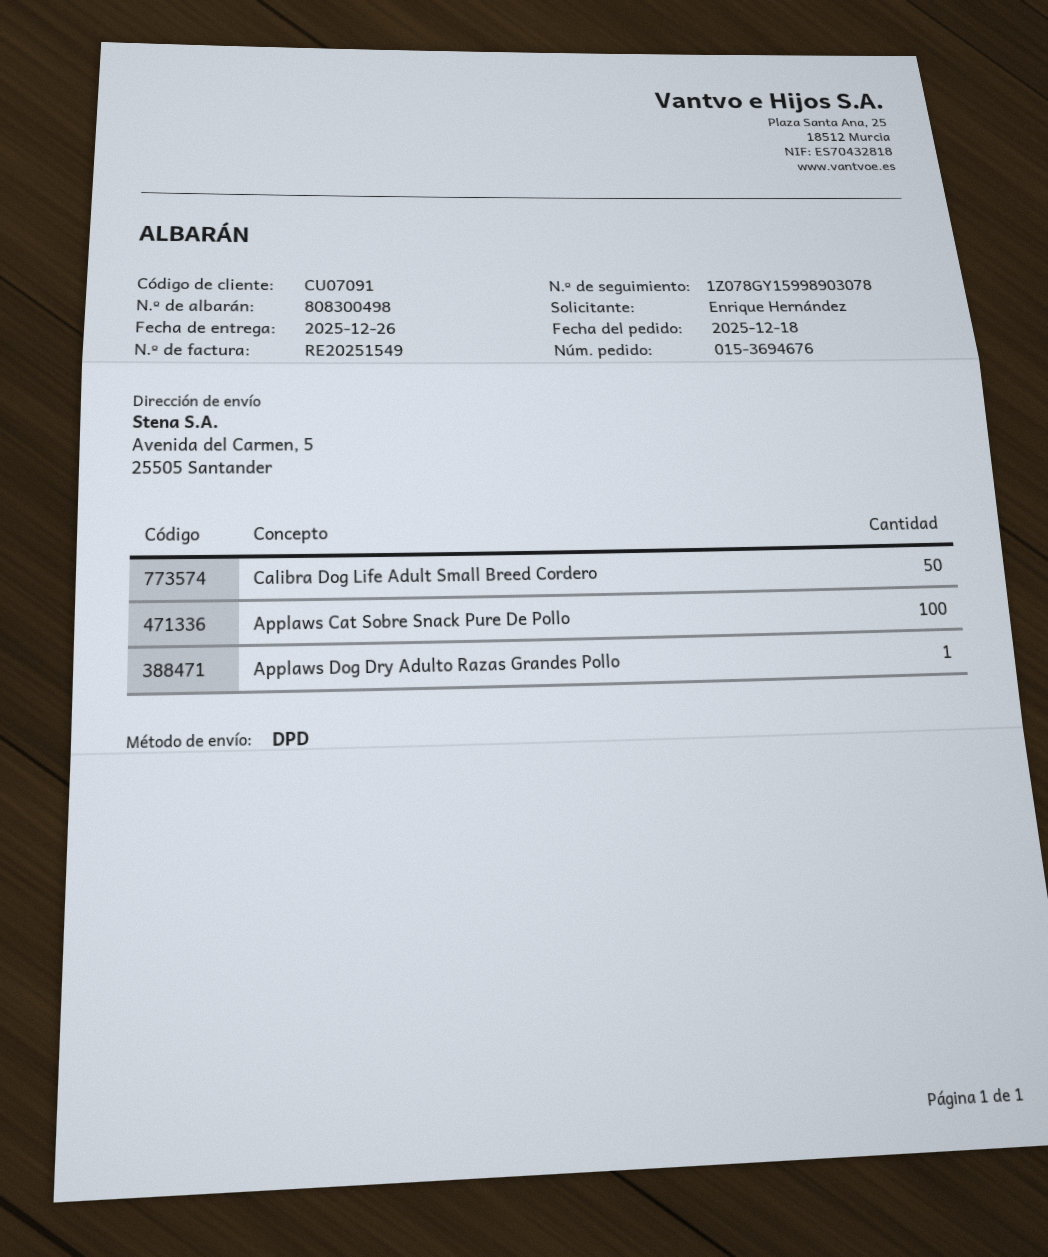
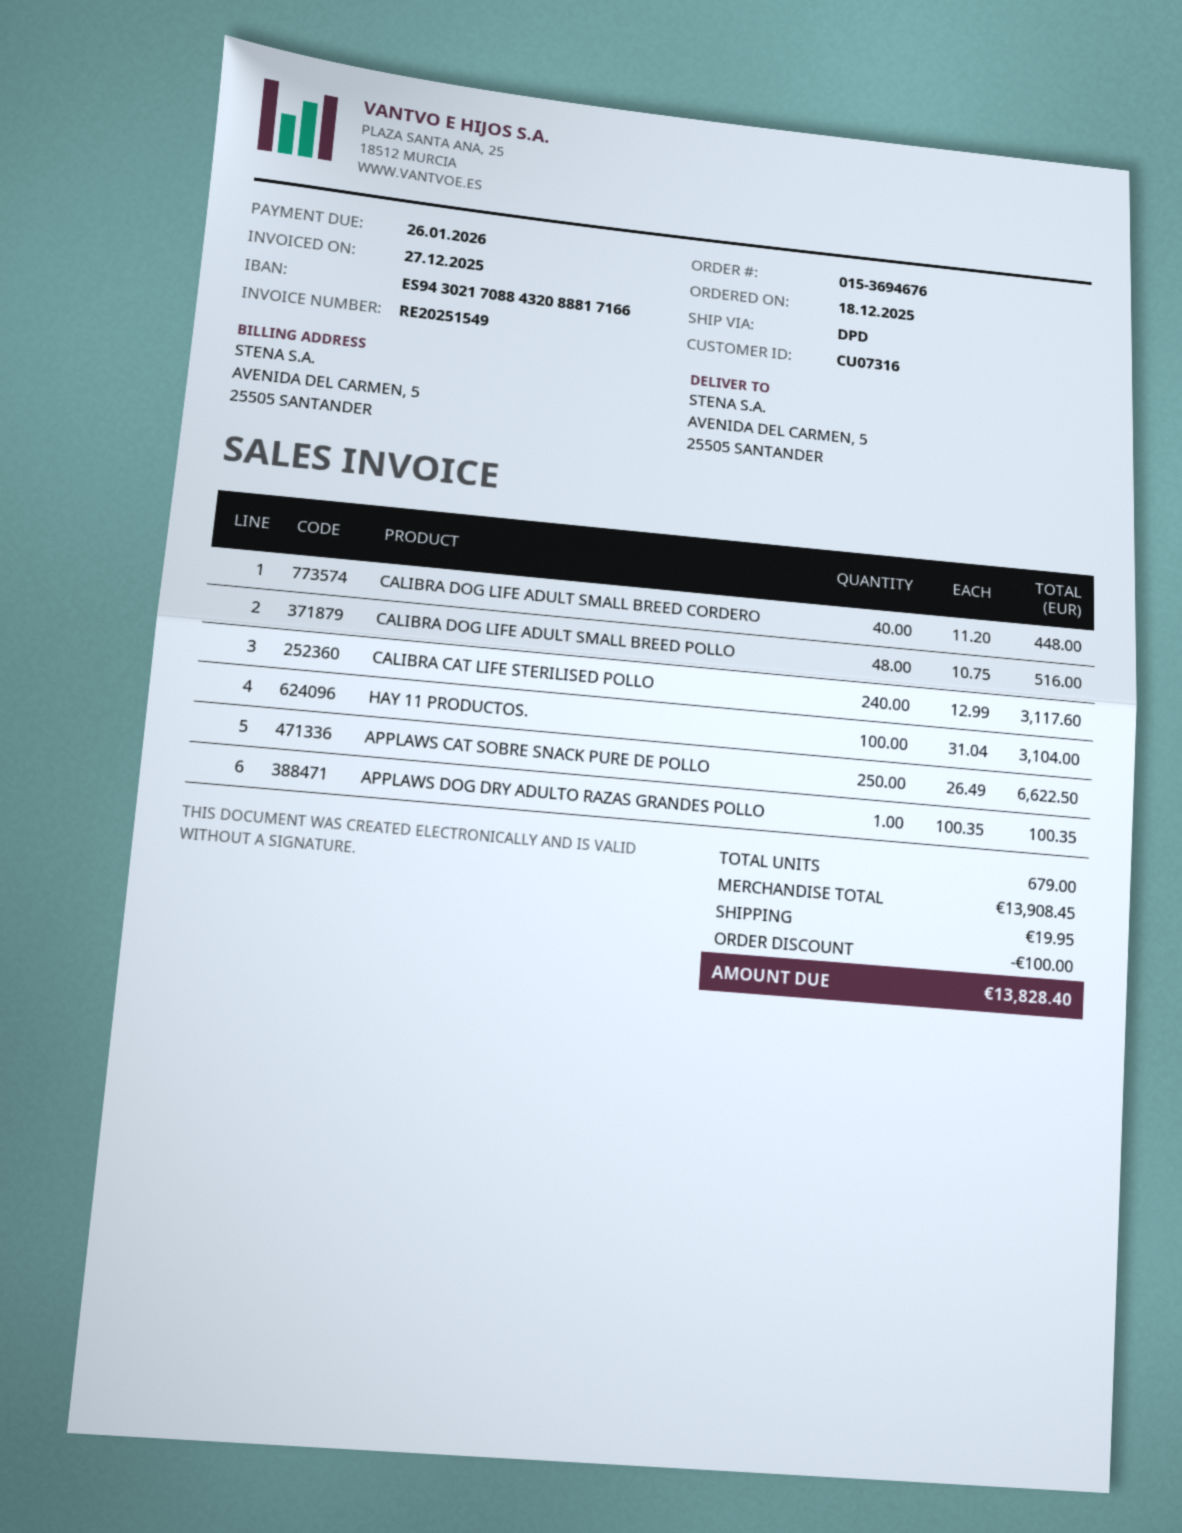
customer number: CU07091 -> CU07316
Calibra Dog Life Adult Small Breed Cordero: 50 -> 40
Applaws Cat Sobre Snack Pure De Pollo: 100 -> 250
CALIBRA DOG LIFE ADULT SMALL BREED POLLO: none -> 48
CALIBRA CAT LIFE STERILISED POLLO: none -> 240
HAY 11 PRODUCTOS.: none -> 100

